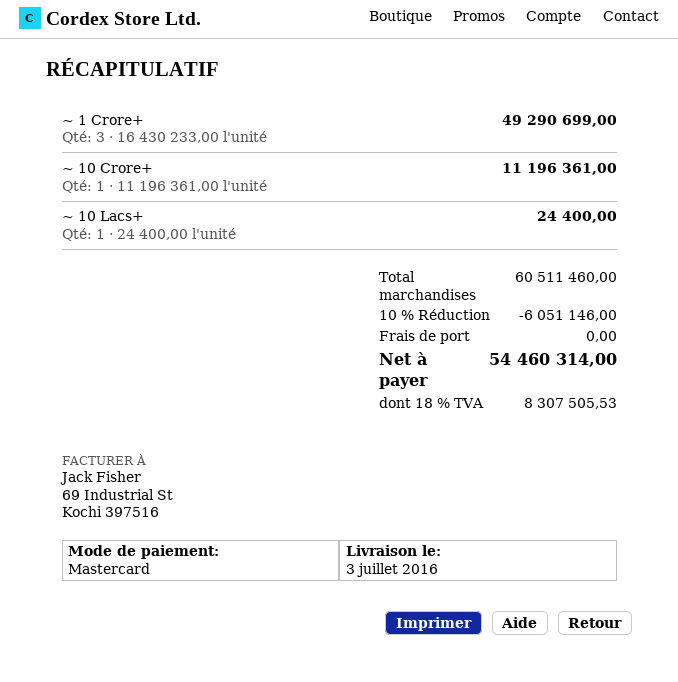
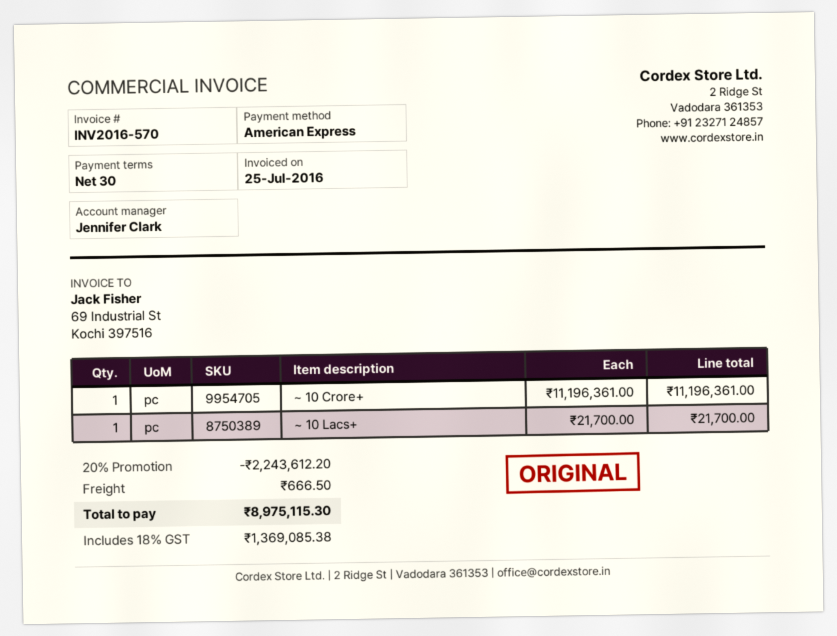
payment method: Mastercard -> American Express
~ 1 Crore+: 3 x 16430233.00 = 49290699.00 -> none
~ 10 Lacs+: 1 x 24400.00 = 24400.00 -> 1 x 21700.00 = 21700.00
discount: 10% = 6051146.00 -> 20% = 2243612.20
shipping: 0.00 -> 666.50
tax: 18% = 8307505.53 -> 18% = 1369085.38
total: 54460314.00 -> 8975115.30

